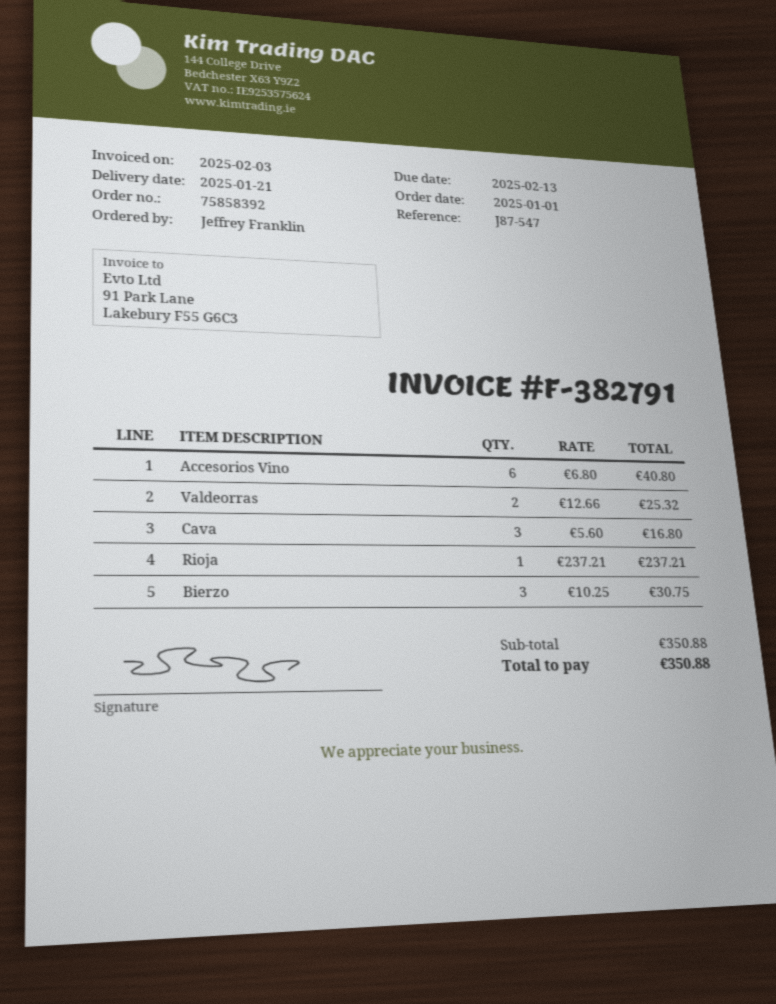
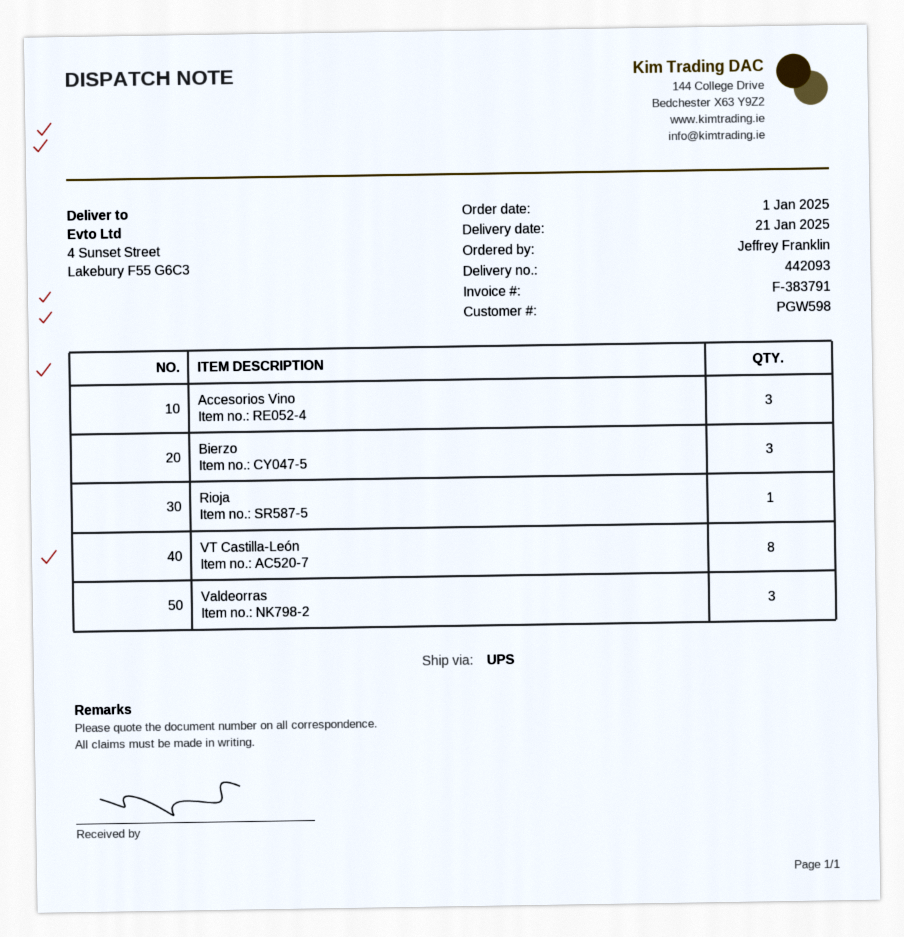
invoice number: F-382791 -> F-383791
Accesorios Vino: 6 -> 3
Valdeorras: 2 -> 3
Cava: 3 -> none
VT Castilla-León: none -> 8

